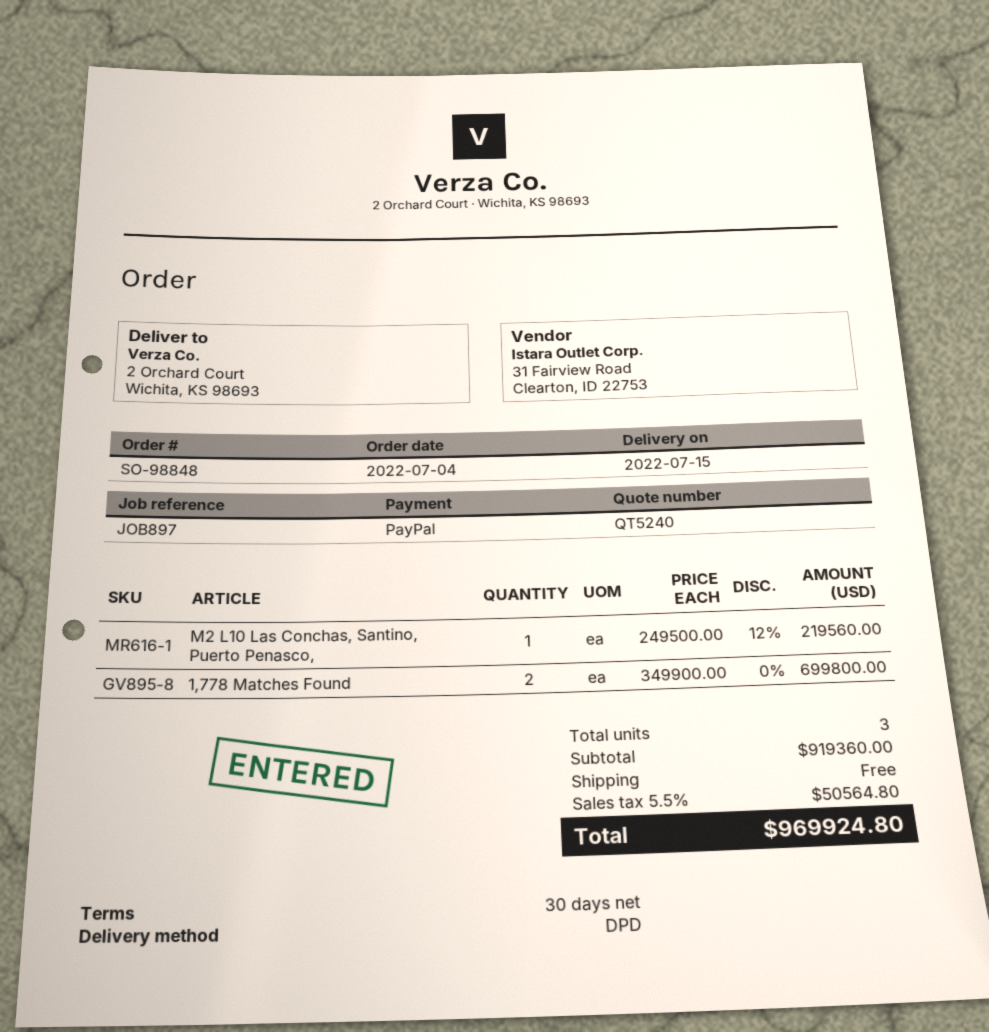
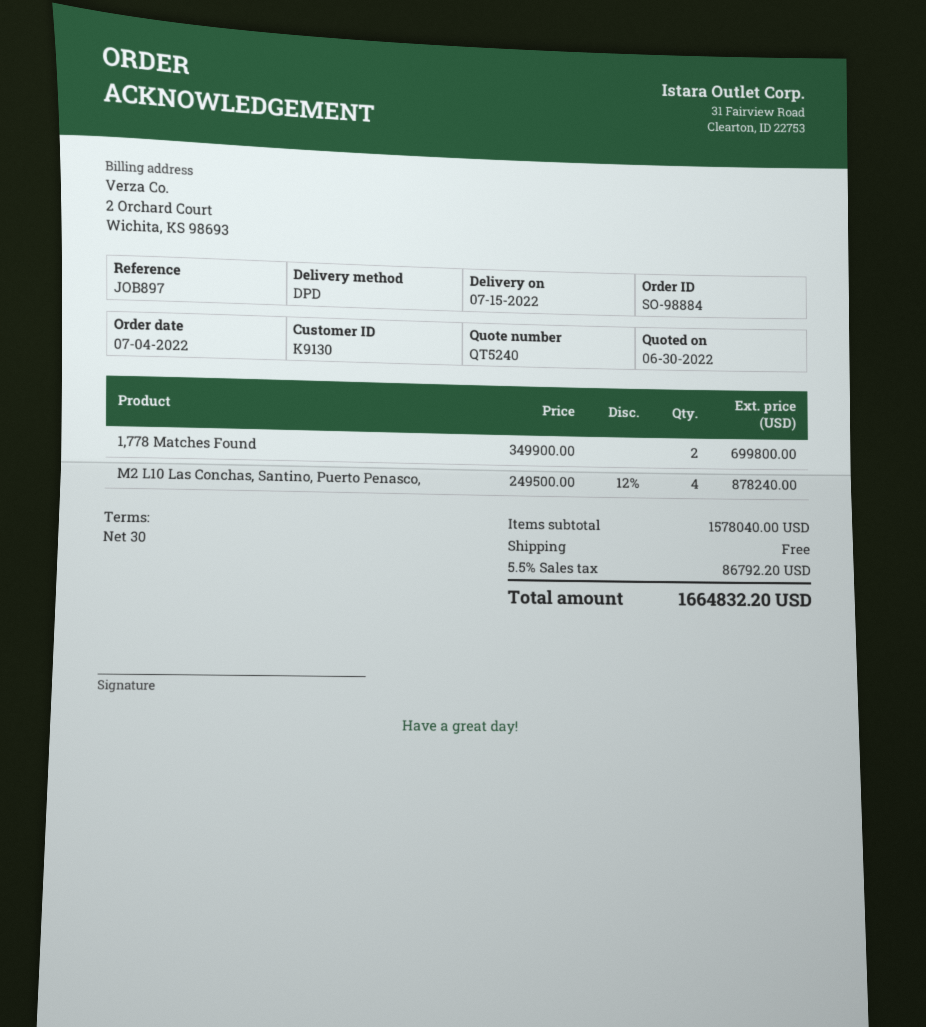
order number: SO-98848 -> SO-98884
M2 L10 Las Conchas, Santino, Puerto Penasco,: 1 x 249500.00 - 12% = 219560.00 -> 4 x 249500.00 - 12% = 878240.00
subtotal: 919360.00 -> 1578040.00
tax: 5.5% = 50564.80 -> 5.5% = 86792.20
total: 969924.80 -> 1664832.20

